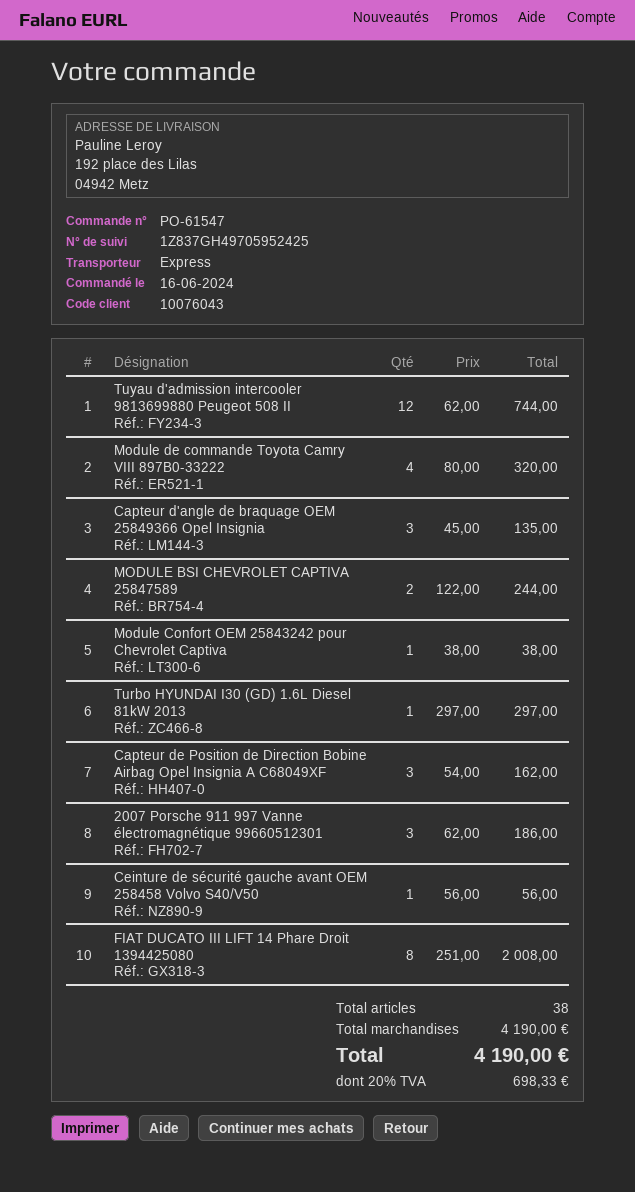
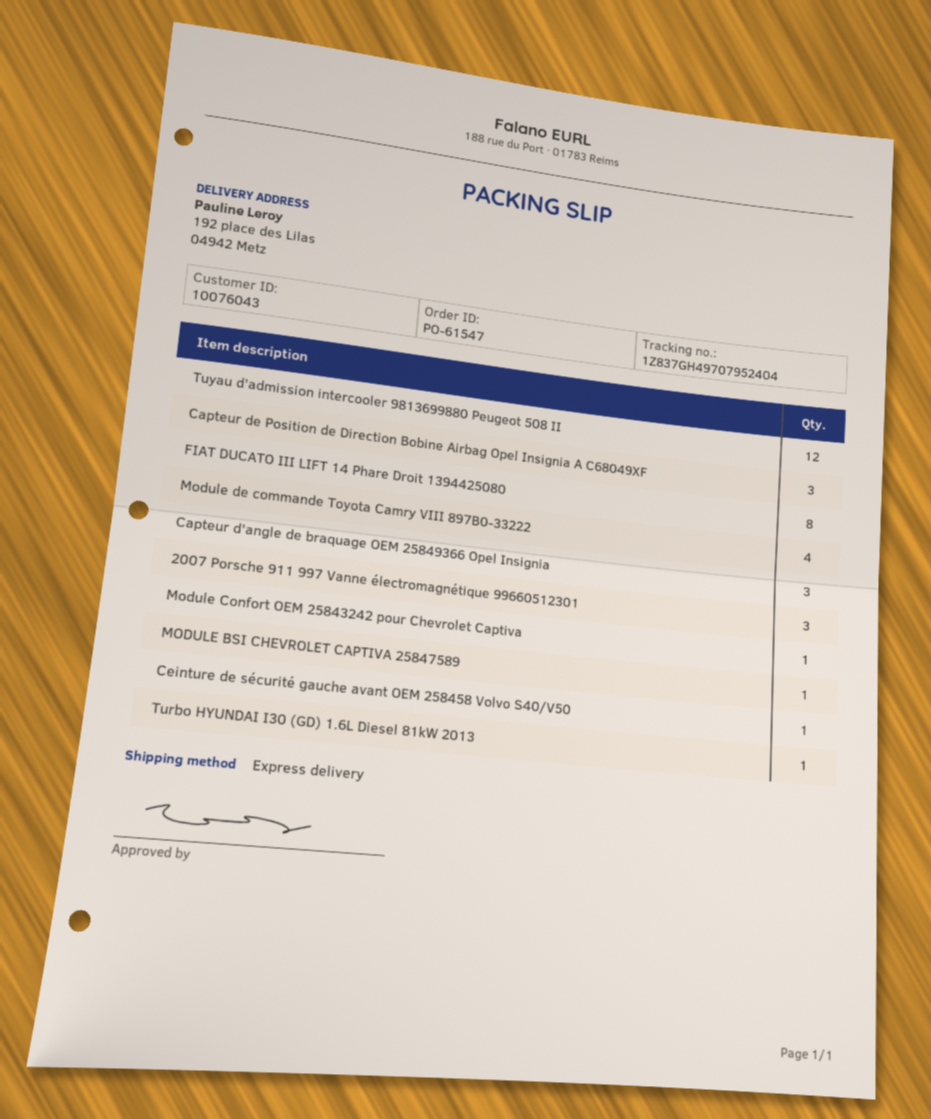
tracking number: 1Z837GH49705952425 -> 1Z837GH49707952404
MODULE BSI CHEVROLET CAPTIVA 25847589: 2 -> 1

